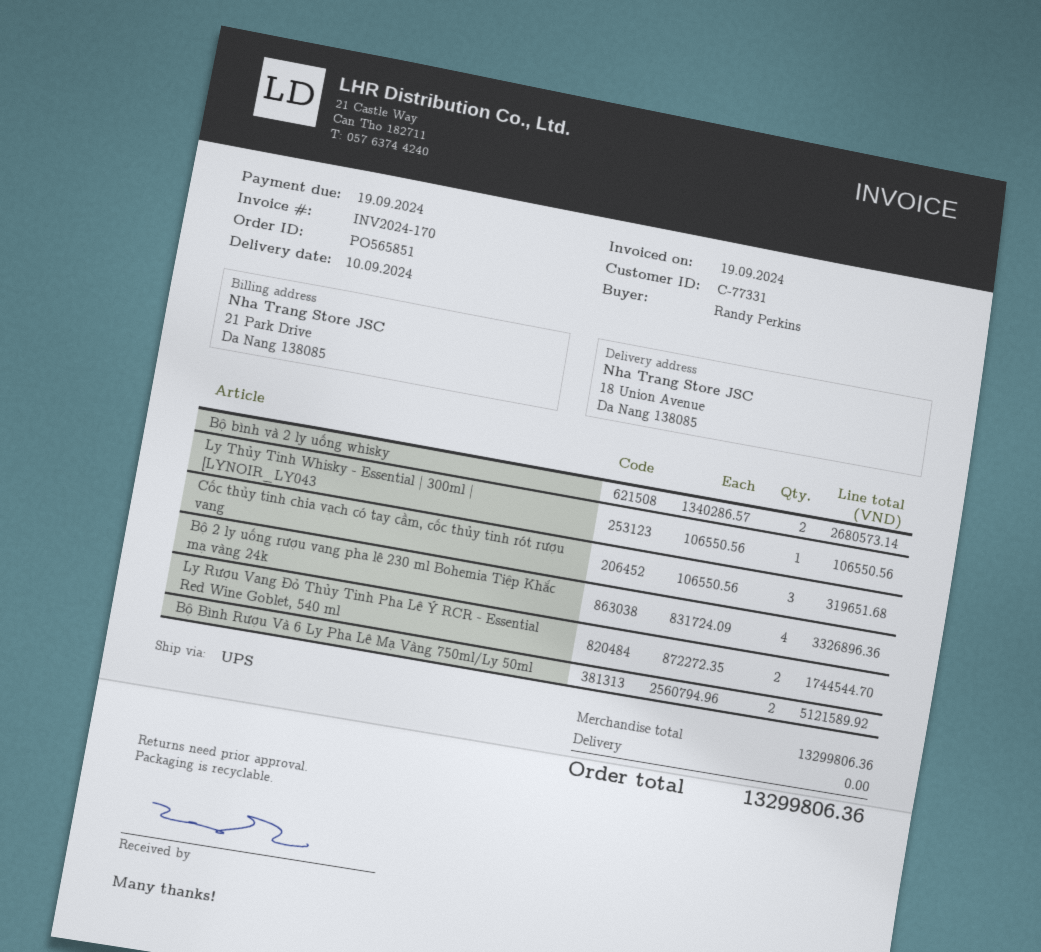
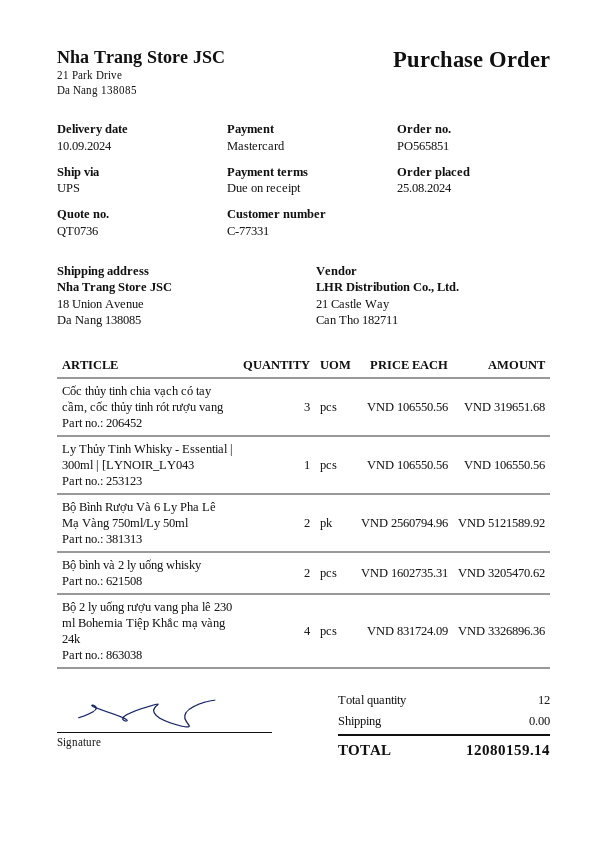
Bộ bình và 2 ly uống whisky: 2 x 1340286.57 = 2680573.14 -> 2 x 1602735.31 = 3205470.62
Ly Rượu Vang Đỏ Thủy Tinh Pha Lê Ý RCR - Essential Red Wine Goblet, 540 ml: 2 x 872272.35 = 1744544.70 -> none
total: 13299806.36 -> 12080159.14

